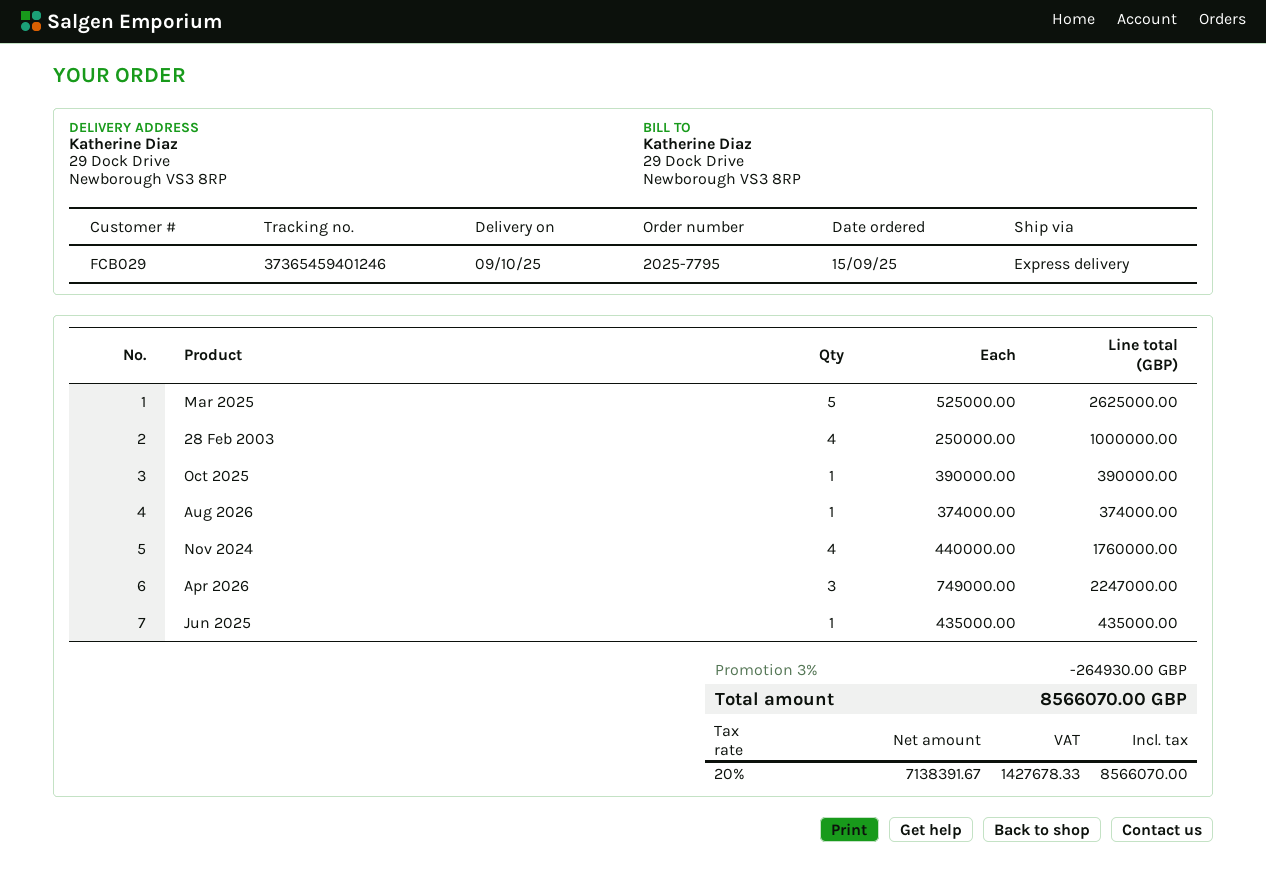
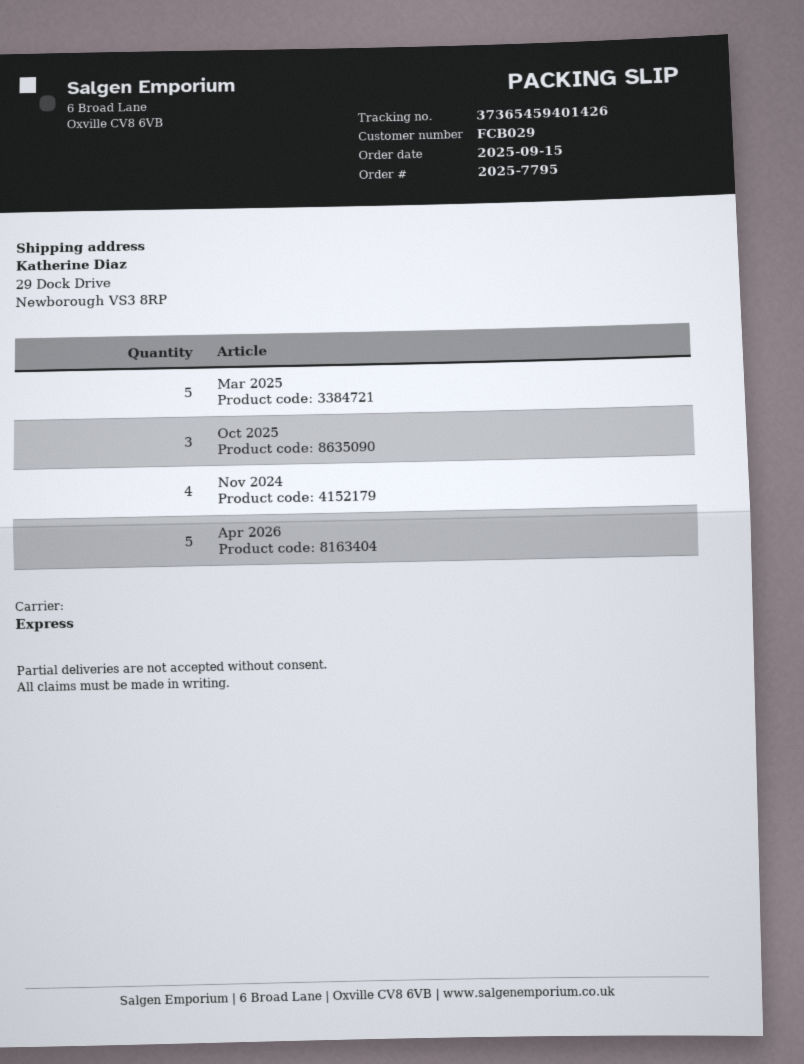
tracking number: 37365459401246 -> 37365459401426
28 Feb 2003: 4 -> none
Oct 2025: 1 -> 3
Aug 2026: 1 -> none
Apr 2026: 3 -> 5
Jun 2025: 1 -> none

